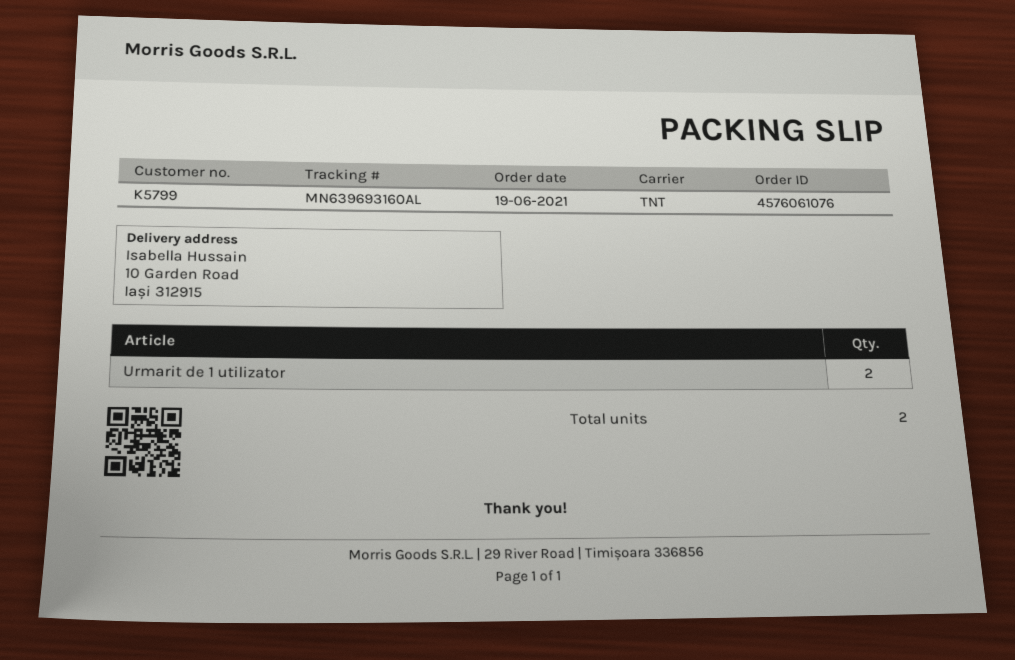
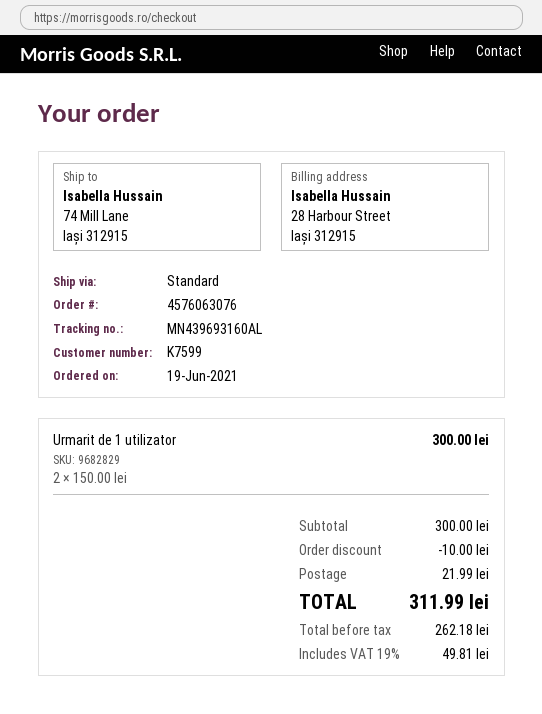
order number: 4576061076 -> 4576063076
customer number: K5799 -> K7599
shipping method: TNT -> standard
tracking number: MN639693160AL -> MN439693160AL
ship to: 10 Garden Road, Iași 312915 -> 74 Mill Lane, Iași 312915

